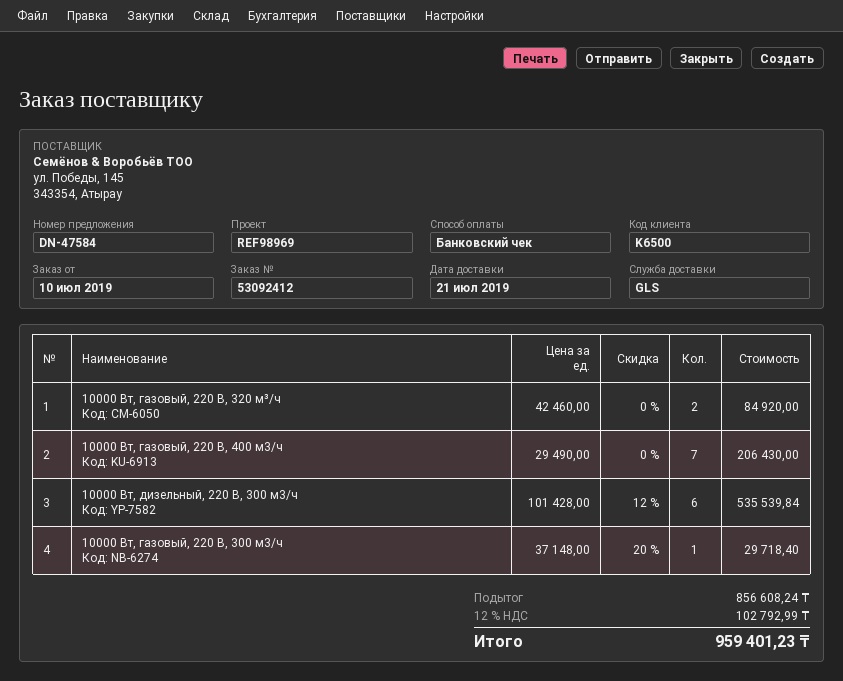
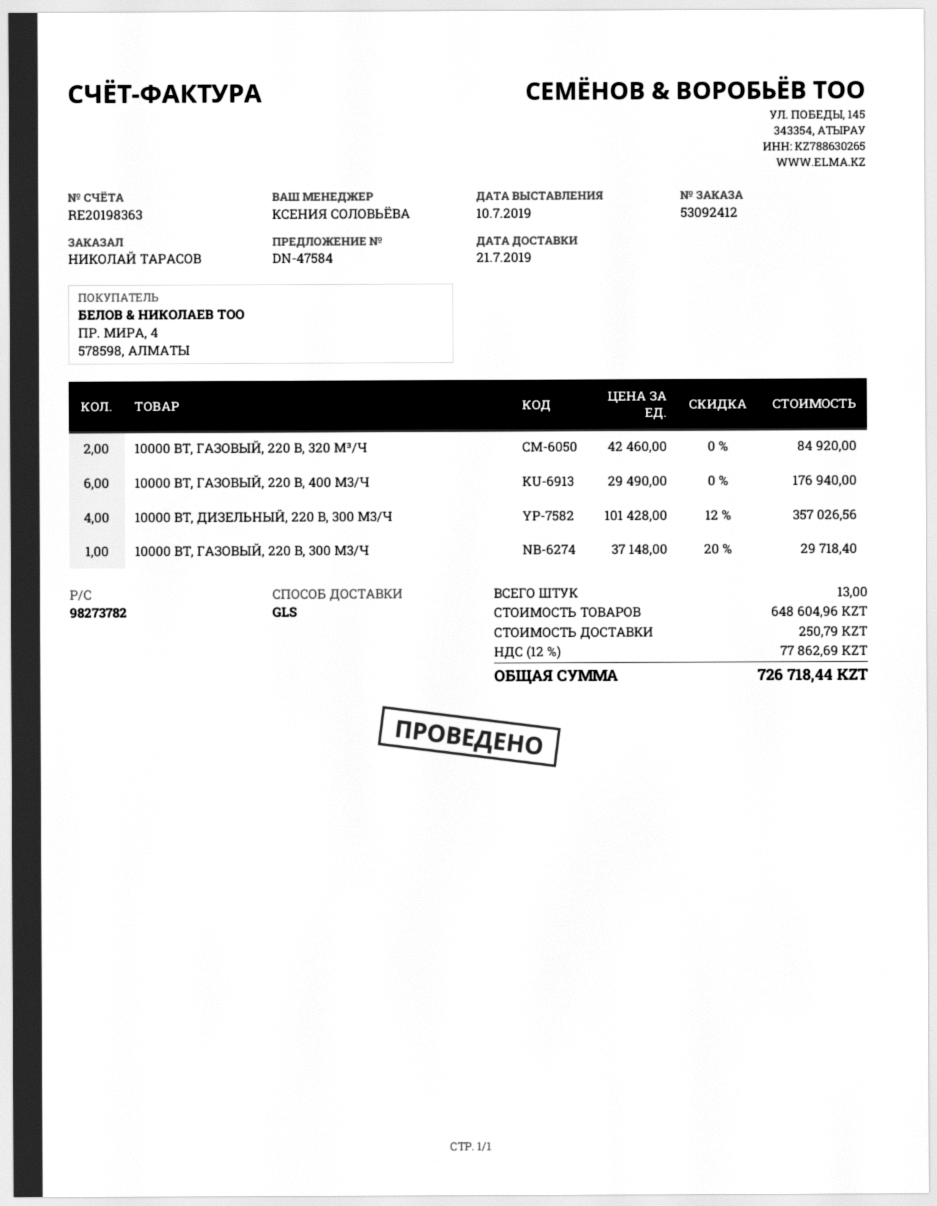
10000 Вт, газовый, 220 В, 400 м3/ч: 7 x 29490.00 = 206430.00 -> 6 x 29490.00 = 176940.00
10000 Вт, дизельный, 220 В, 300 м3/ч: 6 x 101428.00 - 12% = 535539.84 -> 4 x 101428.00 - 12% = 357026.56
subtotal: 856608.24 -> 648604.96
shipping: none -> 250.79
tax: 12% = 102792.99 -> 12% = 77862.69
total: 959401.23 -> 726718.44

